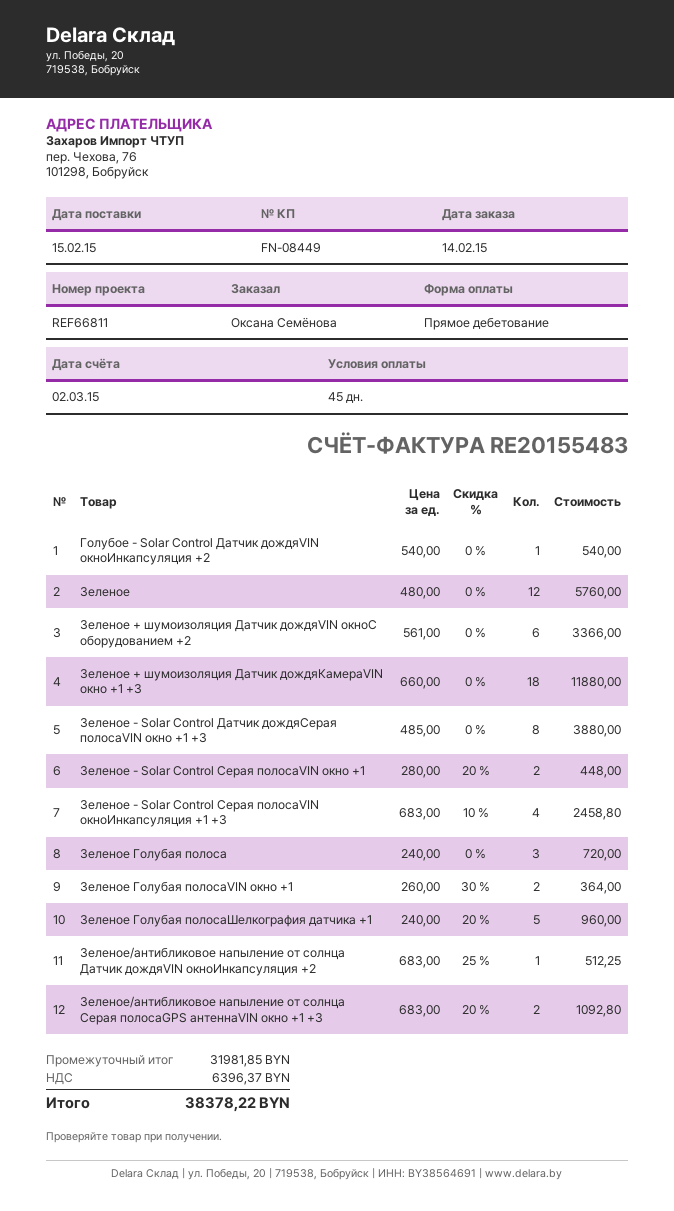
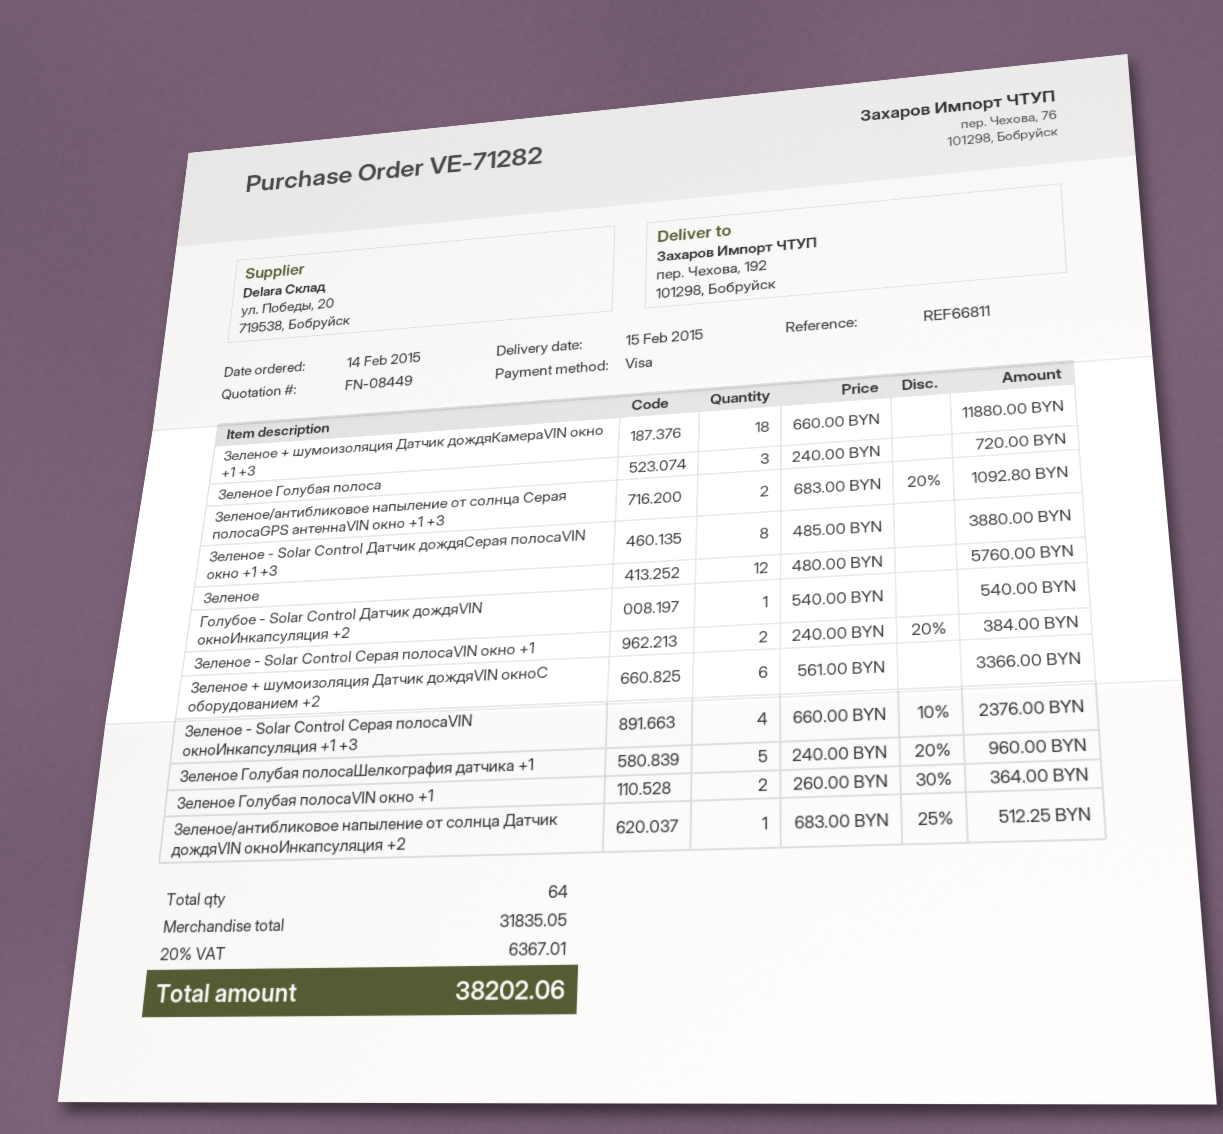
payment method: direct debit -> Visa
Зеленое - Solar Control Серая полосаVIN окно +1: 2 x 280.00 - 20% = 448.00 -> 2 x 240.00 - 20% = 384.00
Зеленое - Solar Control Серая полосаVIN окноИнкапсуляция +1 +3: 4 x 683.00 - 10% = 2458.80 -> 4 x 660.00 - 10% = 2376.00
subtotal: 31981.85 -> 31835.05
tax: 6396.37 -> 6367.01
total: 38378.22 -> 38202.06

